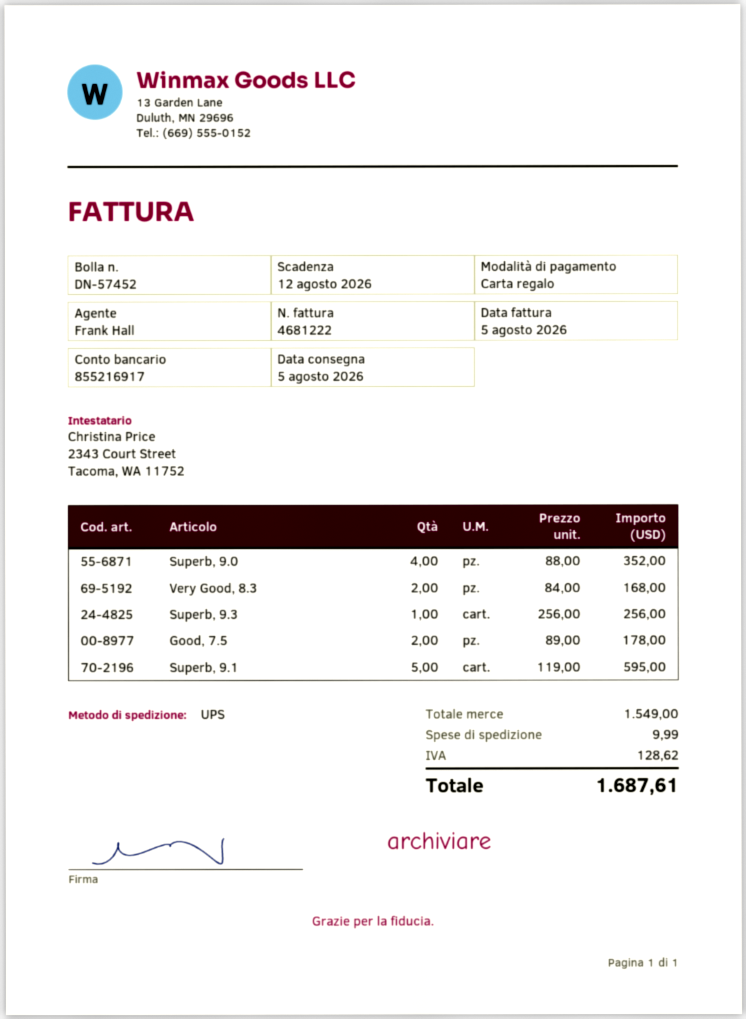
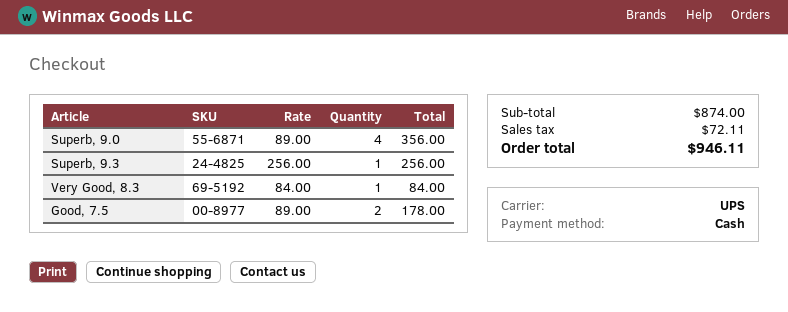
payment method: gift card -> cash
Superb, 9.0: 4 x 88.00 = 352.00 -> 4 x 89.00 = 356.00
Very Good, 8.3: 2 x 84.00 = 168.00 -> 1 x 84.00 = 84.00
Superb, 9.1: 5 x 119.00 = 595.00 -> none
subtotal: 1549.00 -> 874.00
shipping: 9.99 -> none
tax: 128.62 -> 72.11
total: 1687.61 -> 946.11

